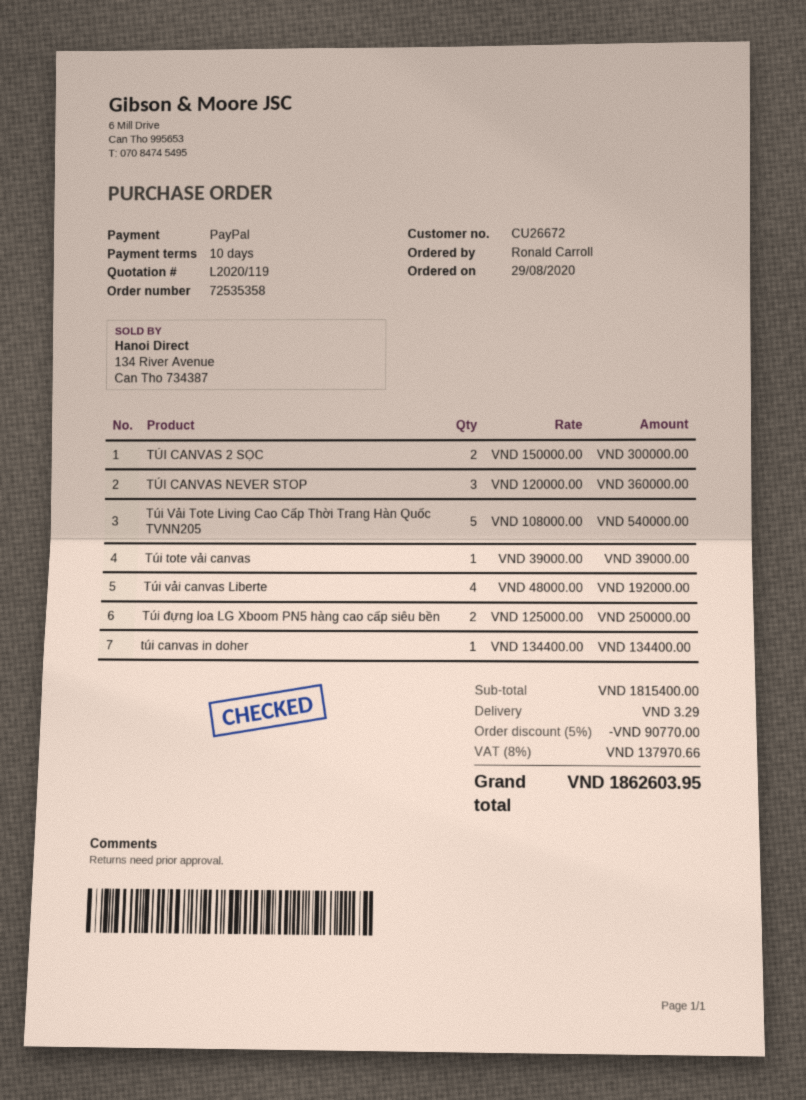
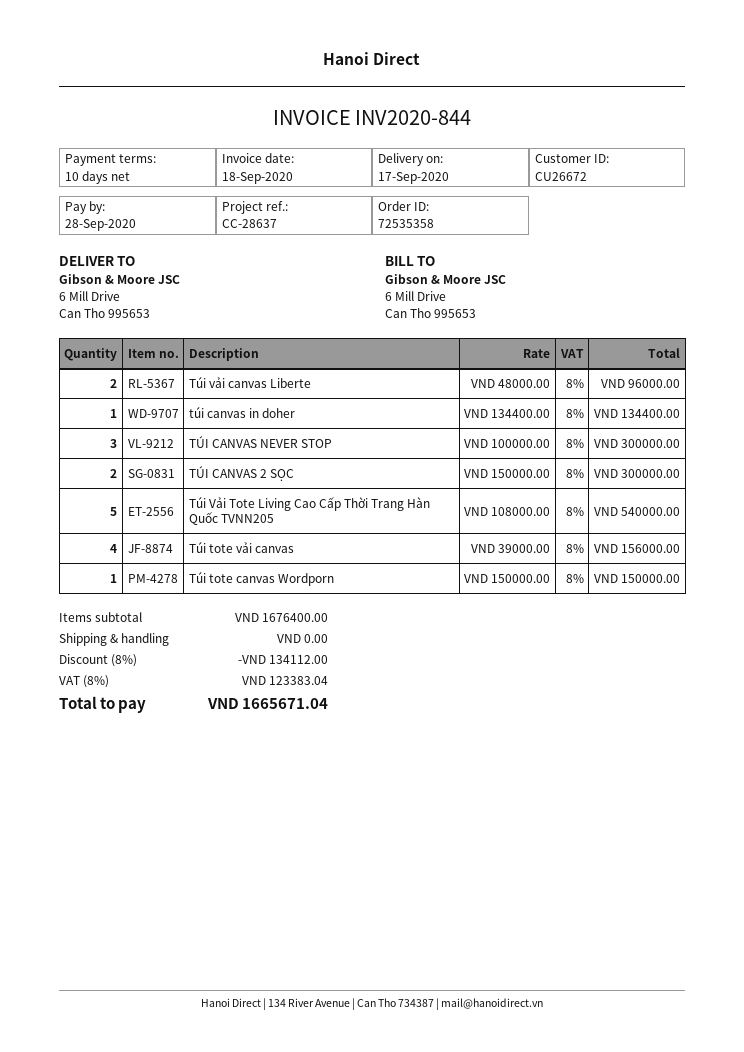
TÚI CANVAS NEVER STOP: 3 x 120000.00 = 360000.00 -> 3 x 100000.00 = 300000.00
Túi tote vải canvas: 1 x 39000.00 = 39000.00 -> 4 x 39000.00 = 156000.00
Túi vải canvas Liberte: 4 x 48000.00 = 192000.00 -> 2 x 48000.00 = 96000.00
Túi đựng loa LG Xboom PN5 hàng cao cấp siêu bền: 2 x 125000.00 = 250000.00 -> none
Túi tote canvas Wordporn: none -> 1 x 150000.00 = 150000.00
subtotal: 1815400.00 -> 1676400.00
discount: 5% = 90770.00 -> 8% = 134112.00
shipping: 3.29 -> 0.00
tax: 8% = 137970.66 -> 8% = 123383.04
total: 1862603.95 -> 1665671.04

